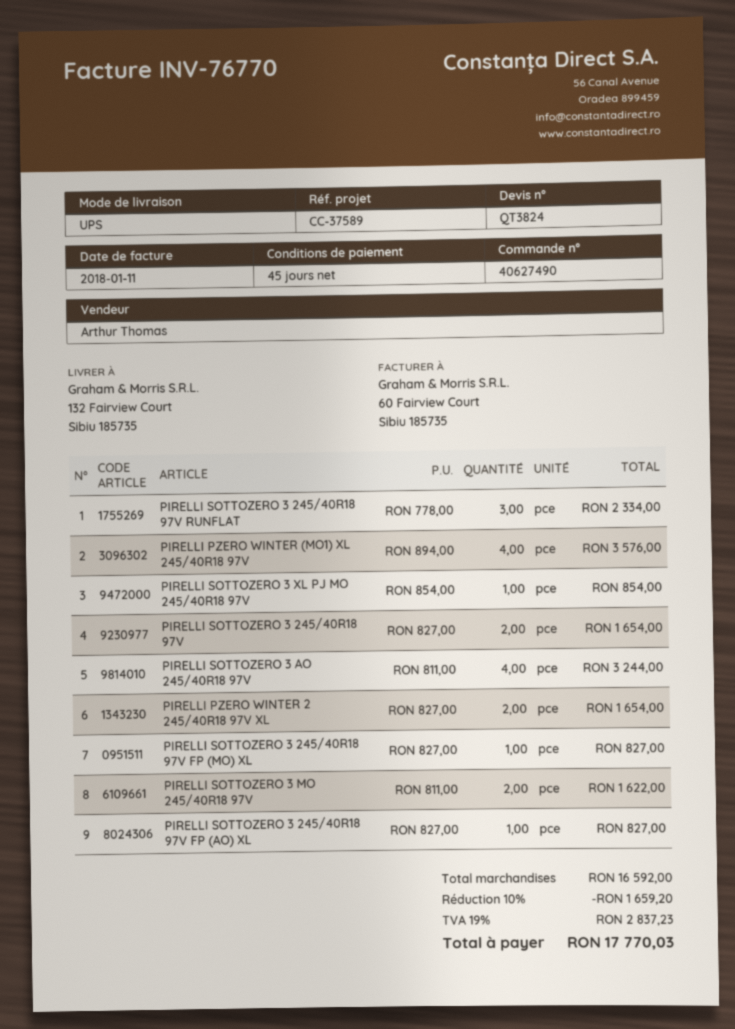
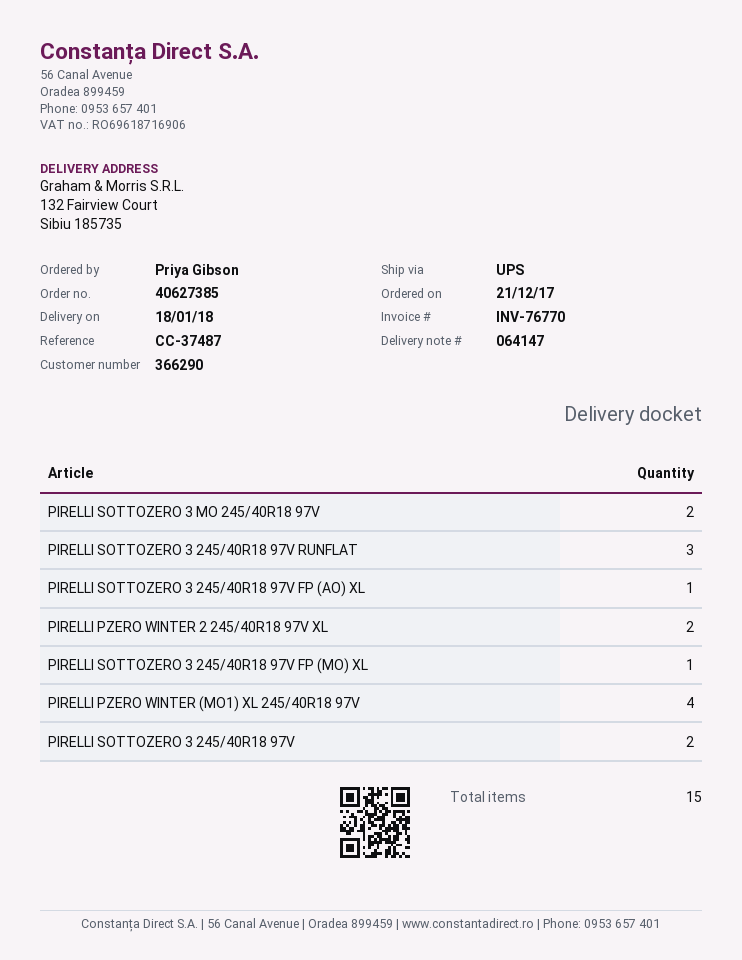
order number: 40627490 -> 40627385
reference: CC-37589 -> CC-37487
PIRELLI SOTTOZERO 3 XL PJ MO 245/40R18 97V: 1 -> none
PIRELLI SOTTOZERO 3 AO 245/40R18 97V: 4 -> none

